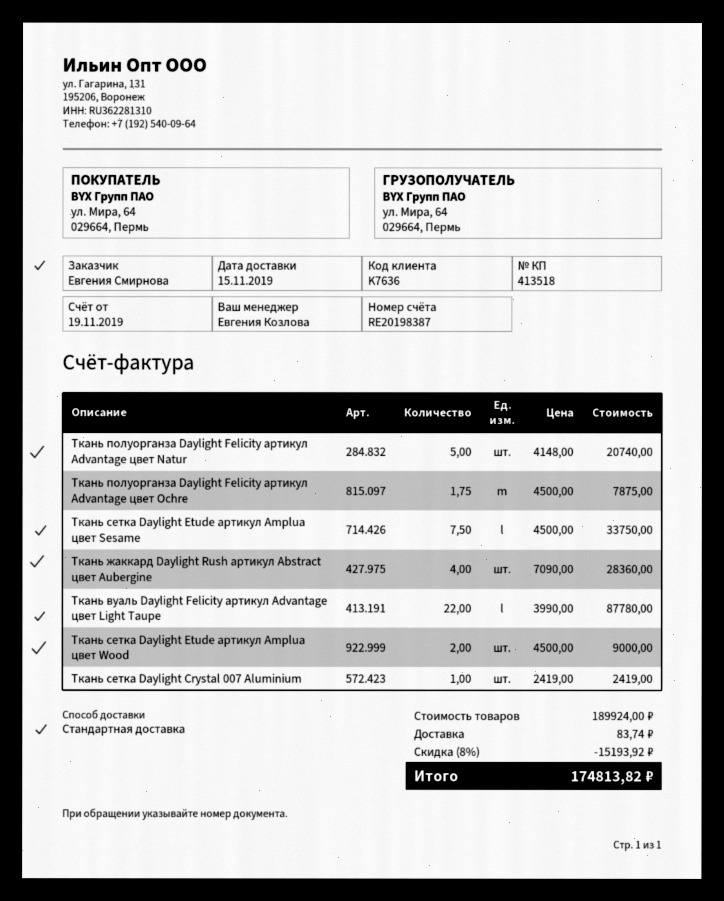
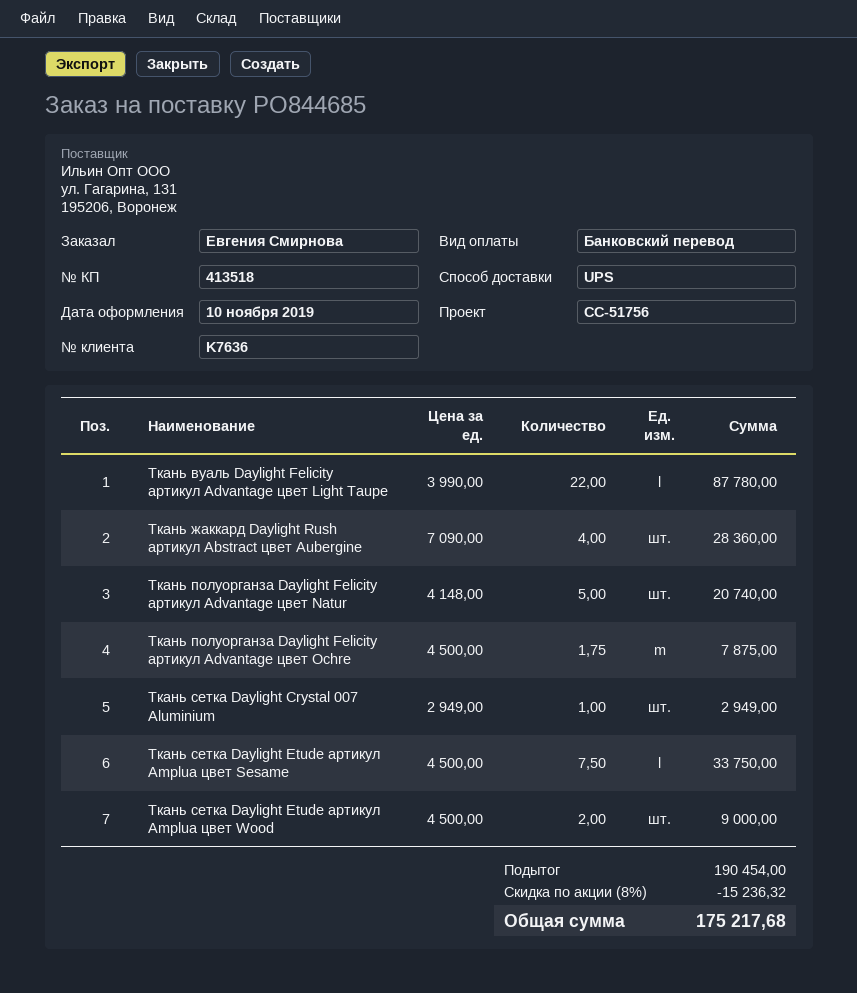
shipping method: standard -> UPS
Ткань сетка Daylight Crystal 007 Aluminium: 1 x 2419.00 = 2419.00 -> 1 x 2949.00 = 2949.00
subtotal: 189924.00 -> 190454.00
discount: 8% = 15193.92 -> 8% = 15236.32
shipping: 83.74 -> none
total: 174813.82 -> 175217.68

